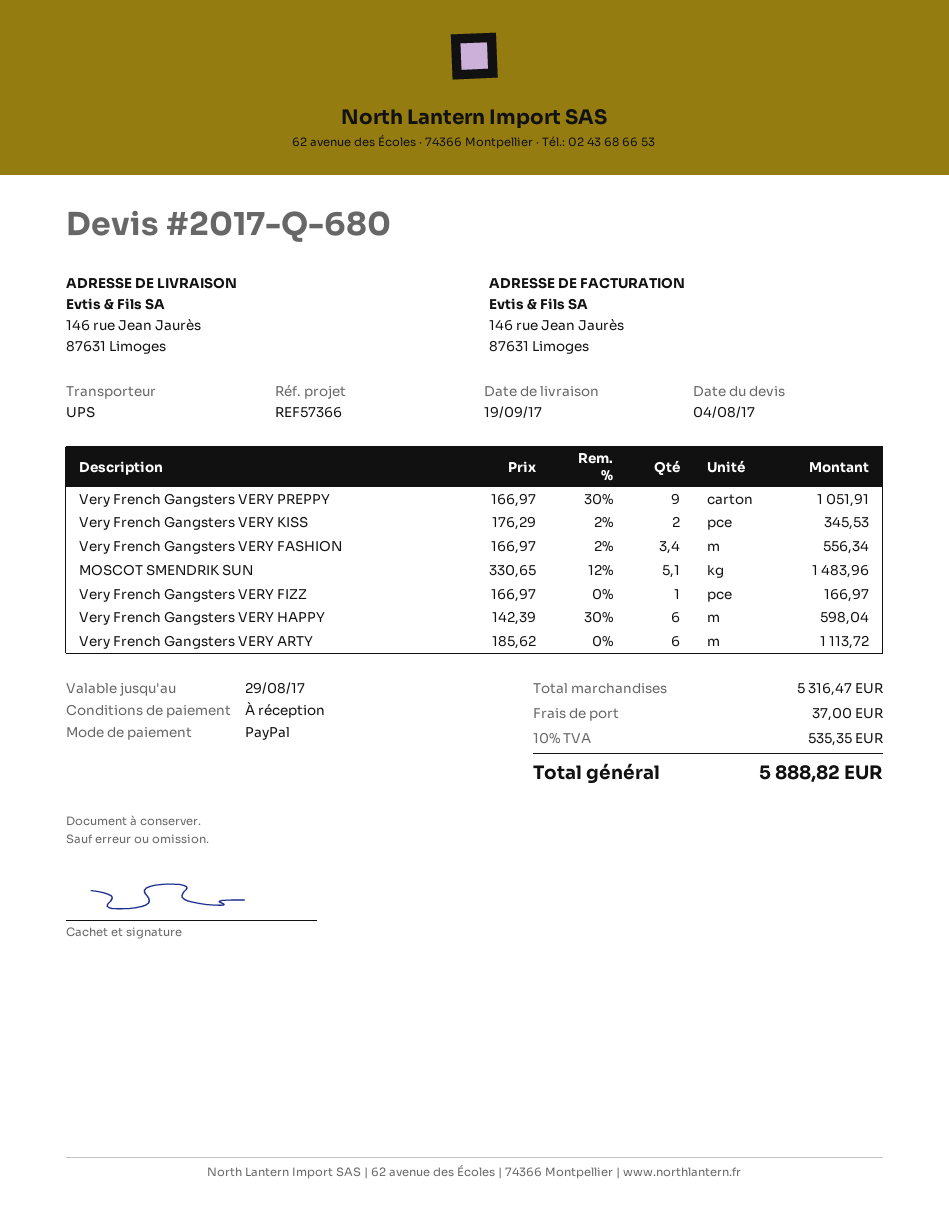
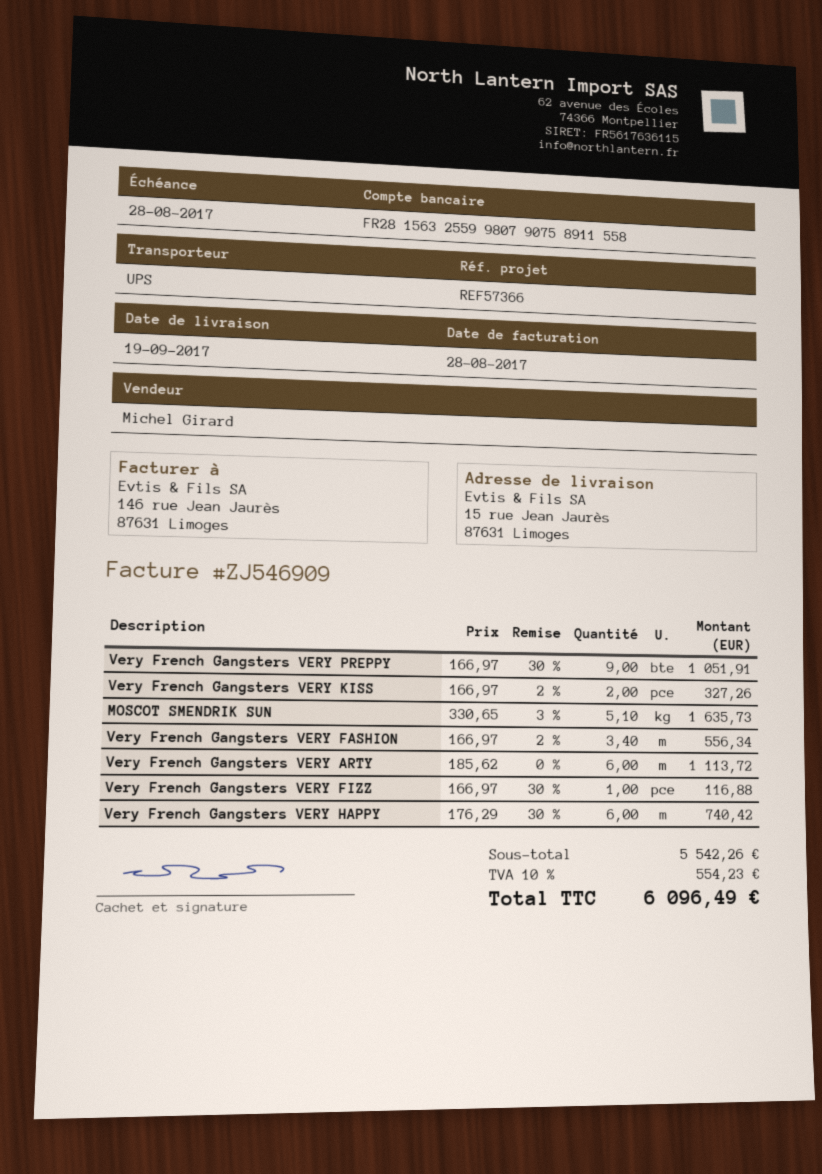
ship to: 146 rue Jean Jaurès, 87631 Limoges -> 15 rue Jean Jaurès, 87631 Limoges
Very French Gangsters VERY KISS: 2 x 176.29 - 2% = 345.53 -> 2 x 166.97 - 2% = 327.26
MOSCOT SMENDRIK SUN: 5.1 x 330.65 - 12% = 1483.96 -> 5.1 x 330.65 - 3% = 1635.73
Very French Gangsters VERY FIZZ: 1 x 166.97 = 166.97 -> 1 x 166.97 - 30% = 116.88
Very French Gangsters VERY HAPPY: 6 x 142.39 - 30% = 598.04 -> 6 x 176.29 - 30% = 740.42
subtotal: 5316.47 -> 5542.26
shipping: 37.00 -> none
tax: 10% = 535.35 -> 10% = 554.23
total: 5888.82 -> 6096.49

